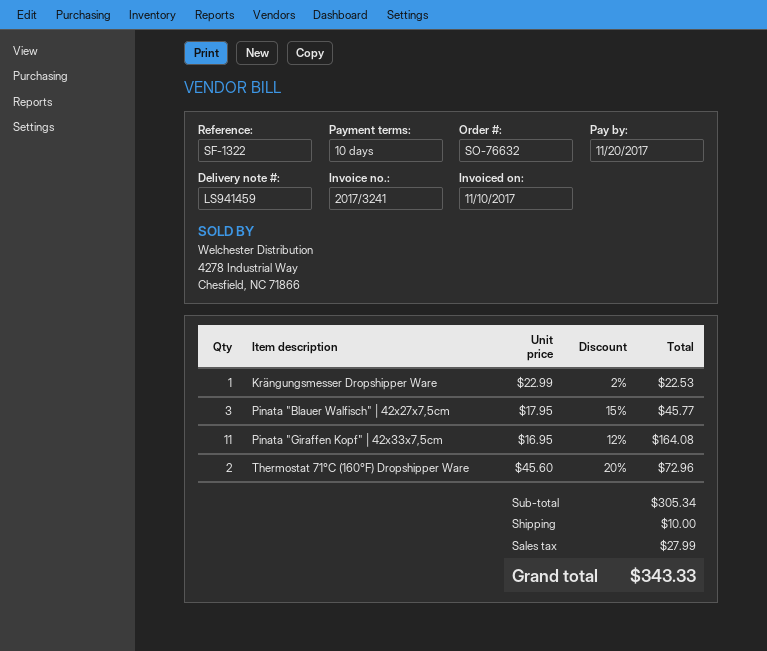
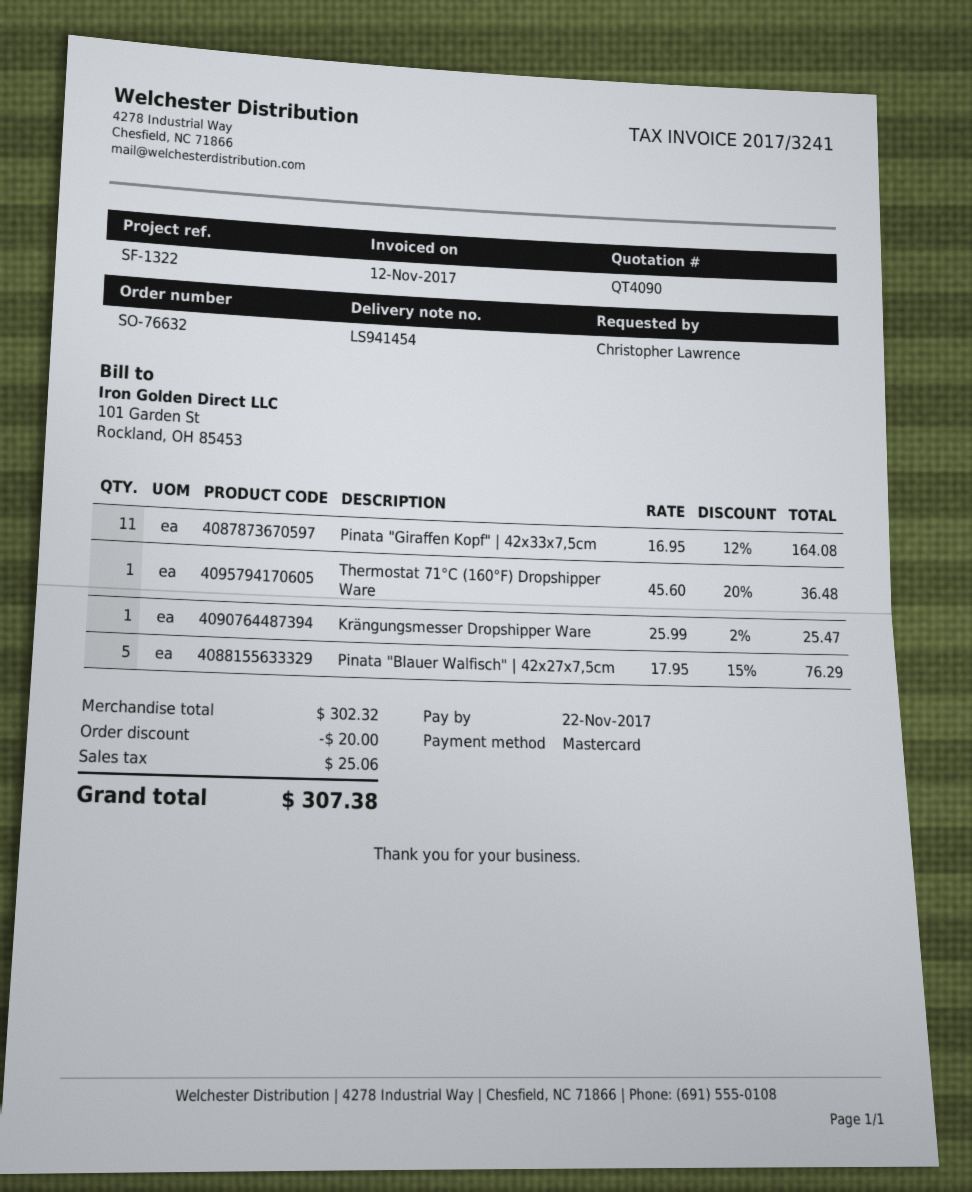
delivery note number: LS941459 -> LS941454
invoice date: 2017-11-10 -> 2017-11-12
due date: 2017-11-20 -> 2017-11-22
Krängungsmesser Dropshipper Ware: 1 x 22.99 - 2% = 22.53 -> 1 x 25.99 - 2% = 25.47
Pinata "Blauer Walfisch" | 42x27x7,5cm: 3 x 17.95 - 15% = 45.77 -> 5 x 17.95 - 15% = 76.29
Thermostat 71°C (160°F) Dropshipper Ware: 2 x 45.60 - 20% = 72.96 -> 1 x 45.60 - 20% = 36.48
subtotal: 305.34 -> 302.32
discount: none -> 20.00
shipping: 10.00 -> none
tax: 27.99 -> 25.06
total: 343.33 -> 307.38

